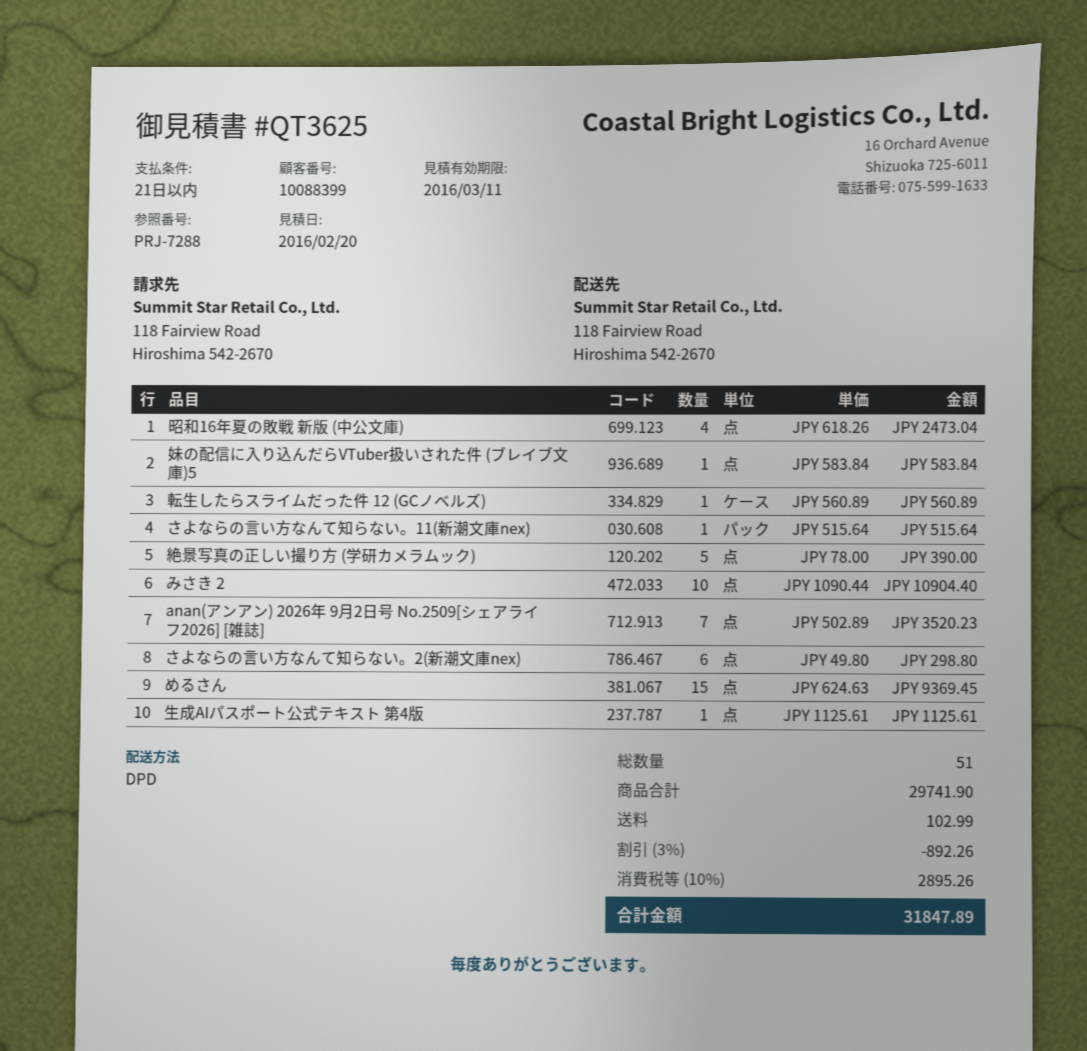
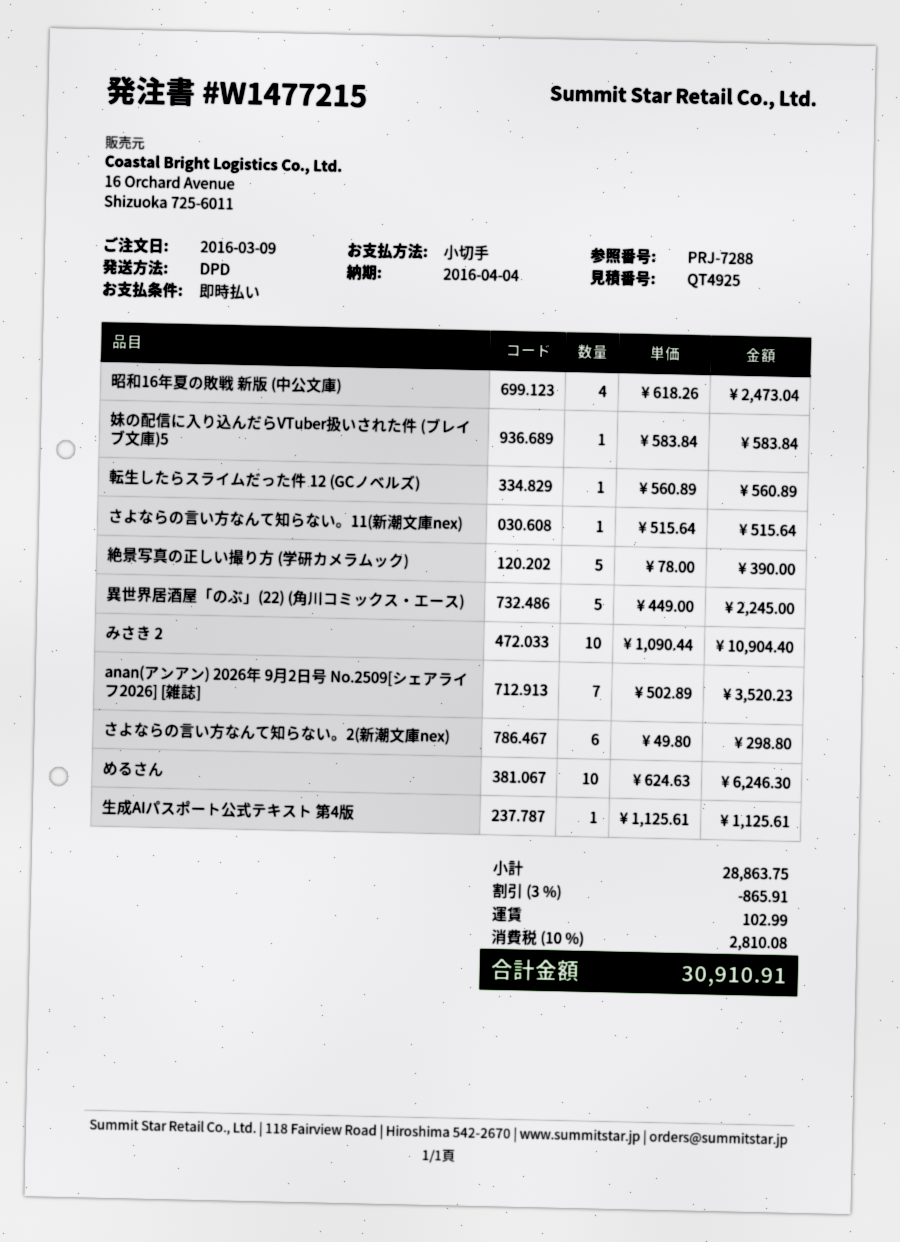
quote number: QT3625 -> QT4925
payment terms: 21 days -> on receipt
めるさん: 15 x 624.63 = 9369.45 -> 10 x 624.63 = 6246.30
異世界居酒屋「のぶ」(22) (角川コミックス・エース): none -> 5 x 449.00 = 2245.00
subtotal: 29741.90 -> 28863.75
discount: 3% = 892.26 -> 3% = 865.91
tax: 10% = 2895.26 -> 10% = 2810.08
total: 31847.89 -> 30910.91

